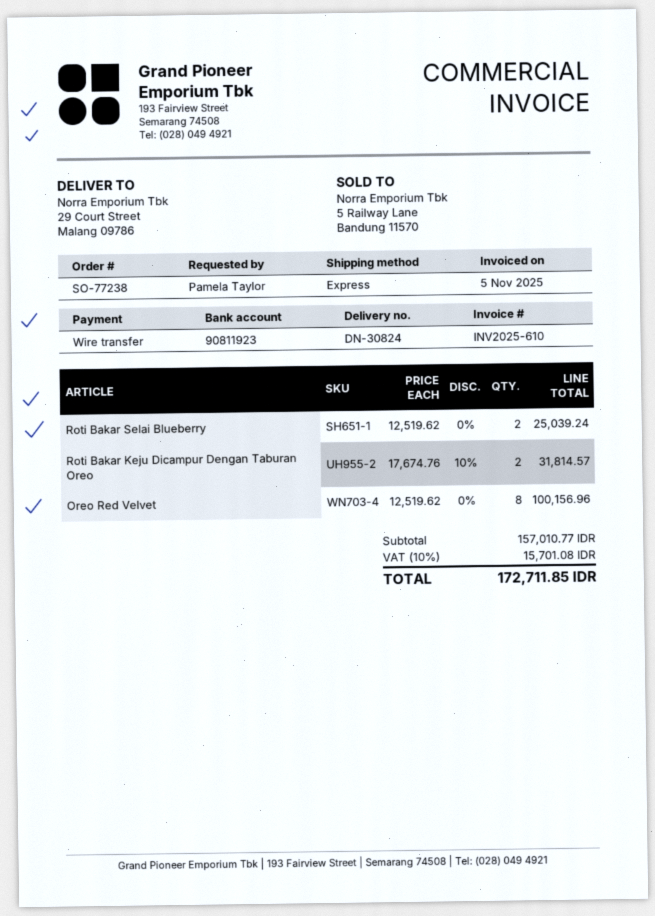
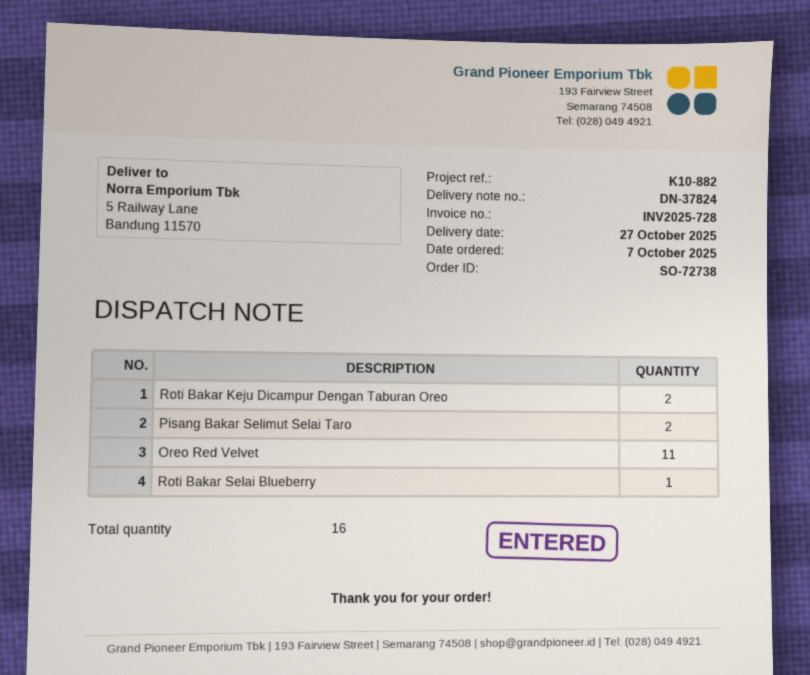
order number: SO-77238 -> SO-72738
delivery note number: DN-30824 -> DN-37824
invoice number: INV2025-610 -> INV2025-728
ship to: 29 Court Street, Malang 09786 -> 5 Railway Lane, Bandung 11570
Roti Bakar Selai Blueberry: 2 -> 1
Oreo Red Velvet: 8 -> 11
Pisang Bakar Selimut Selai Taro: none -> 2

